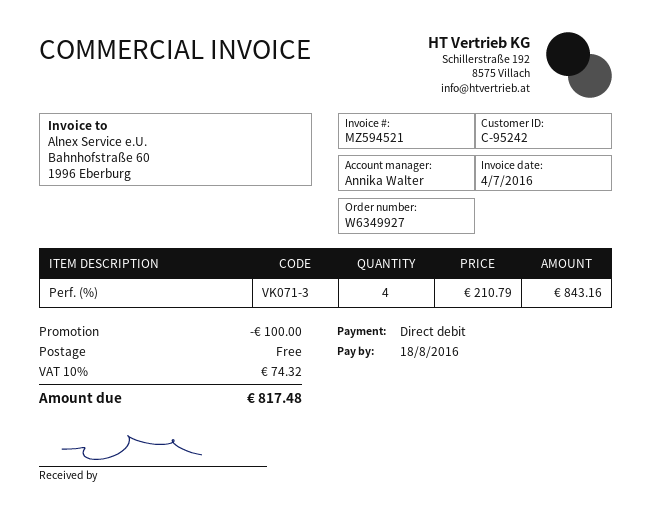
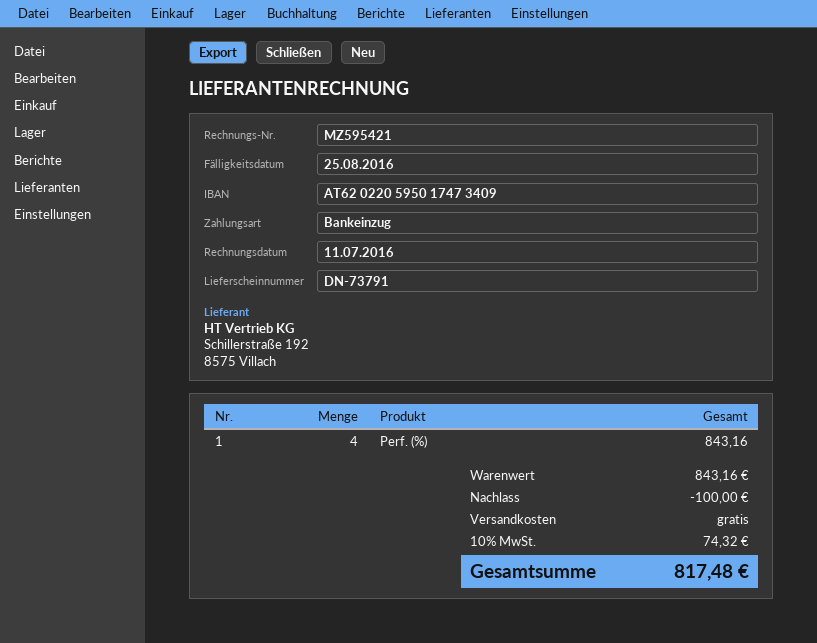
invoice number: MZ594521 -> MZ595421
invoice date: 2016-07-04 -> 2016-07-11
due date: 2016-08-18 -> 2016-08-25

